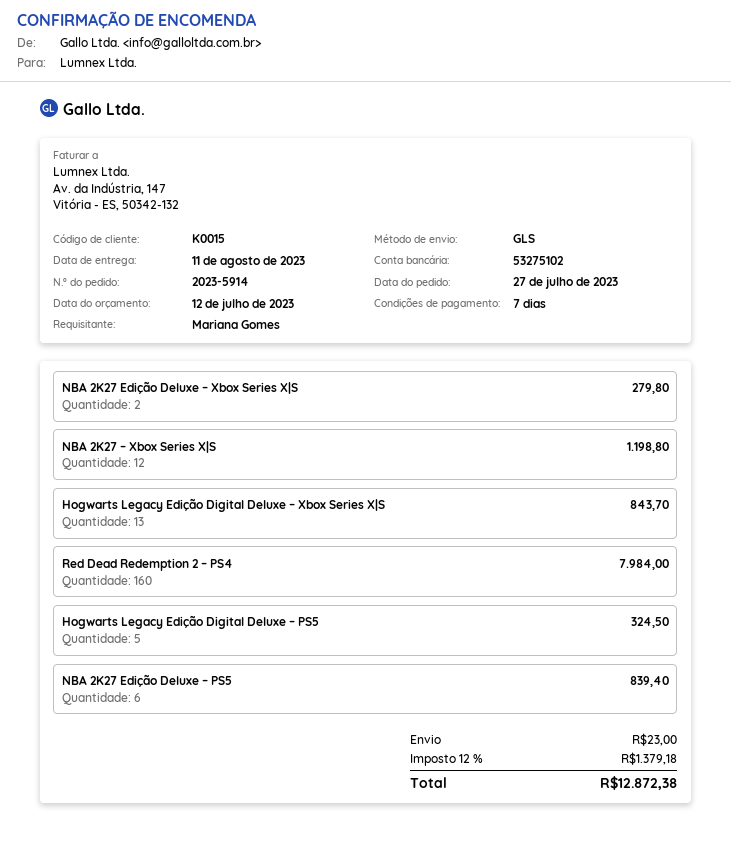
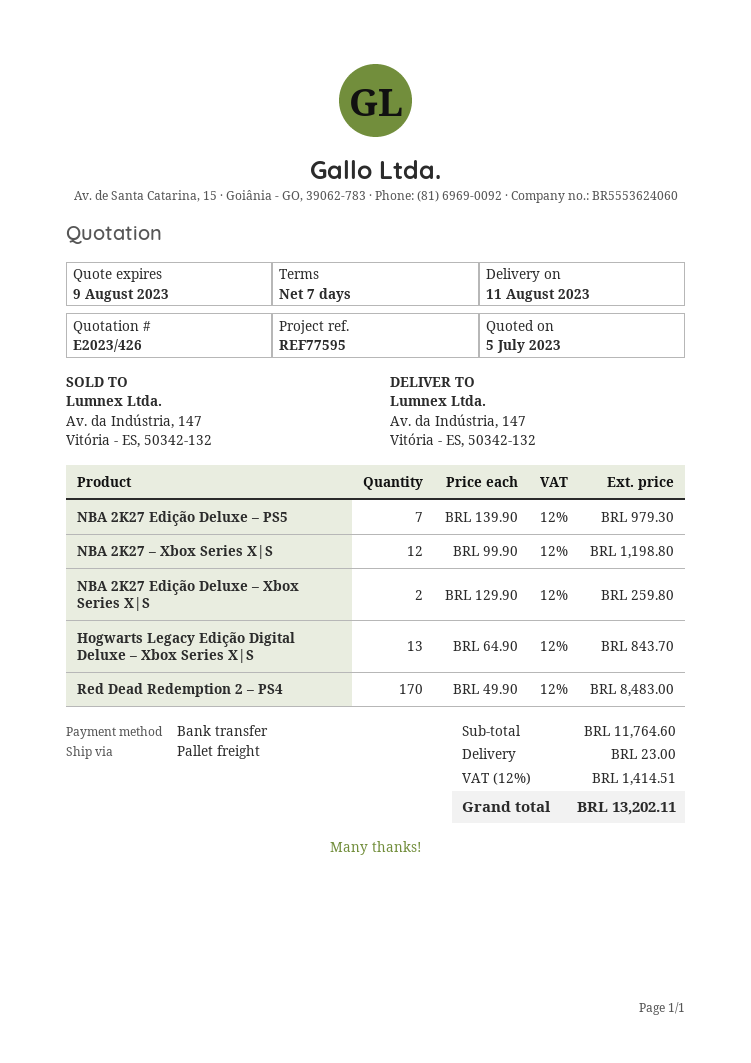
quote date: 2023-07-12 -> 2023-07-05
shipping method: GLS -> pallet freight
NBA 2K27 Edição Deluxe – Xbox Series X|S: 2 for 279.80 -> 2 for 259.80
Red Dead Redemption 2 – PS4: 160 for 7984.00 -> 170 for 8483.00
Hogwarts Legacy Edição Digital Deluxe – PS5: 5 for 324.50 -> none
NBA 2K27 Edição Deluxe – PS5: 6 for 839.40 -> 7 for 979.30
tax: 12% = 1379.18 -> 12% = 1414.51
total: 12872.38 -> 13202.11

